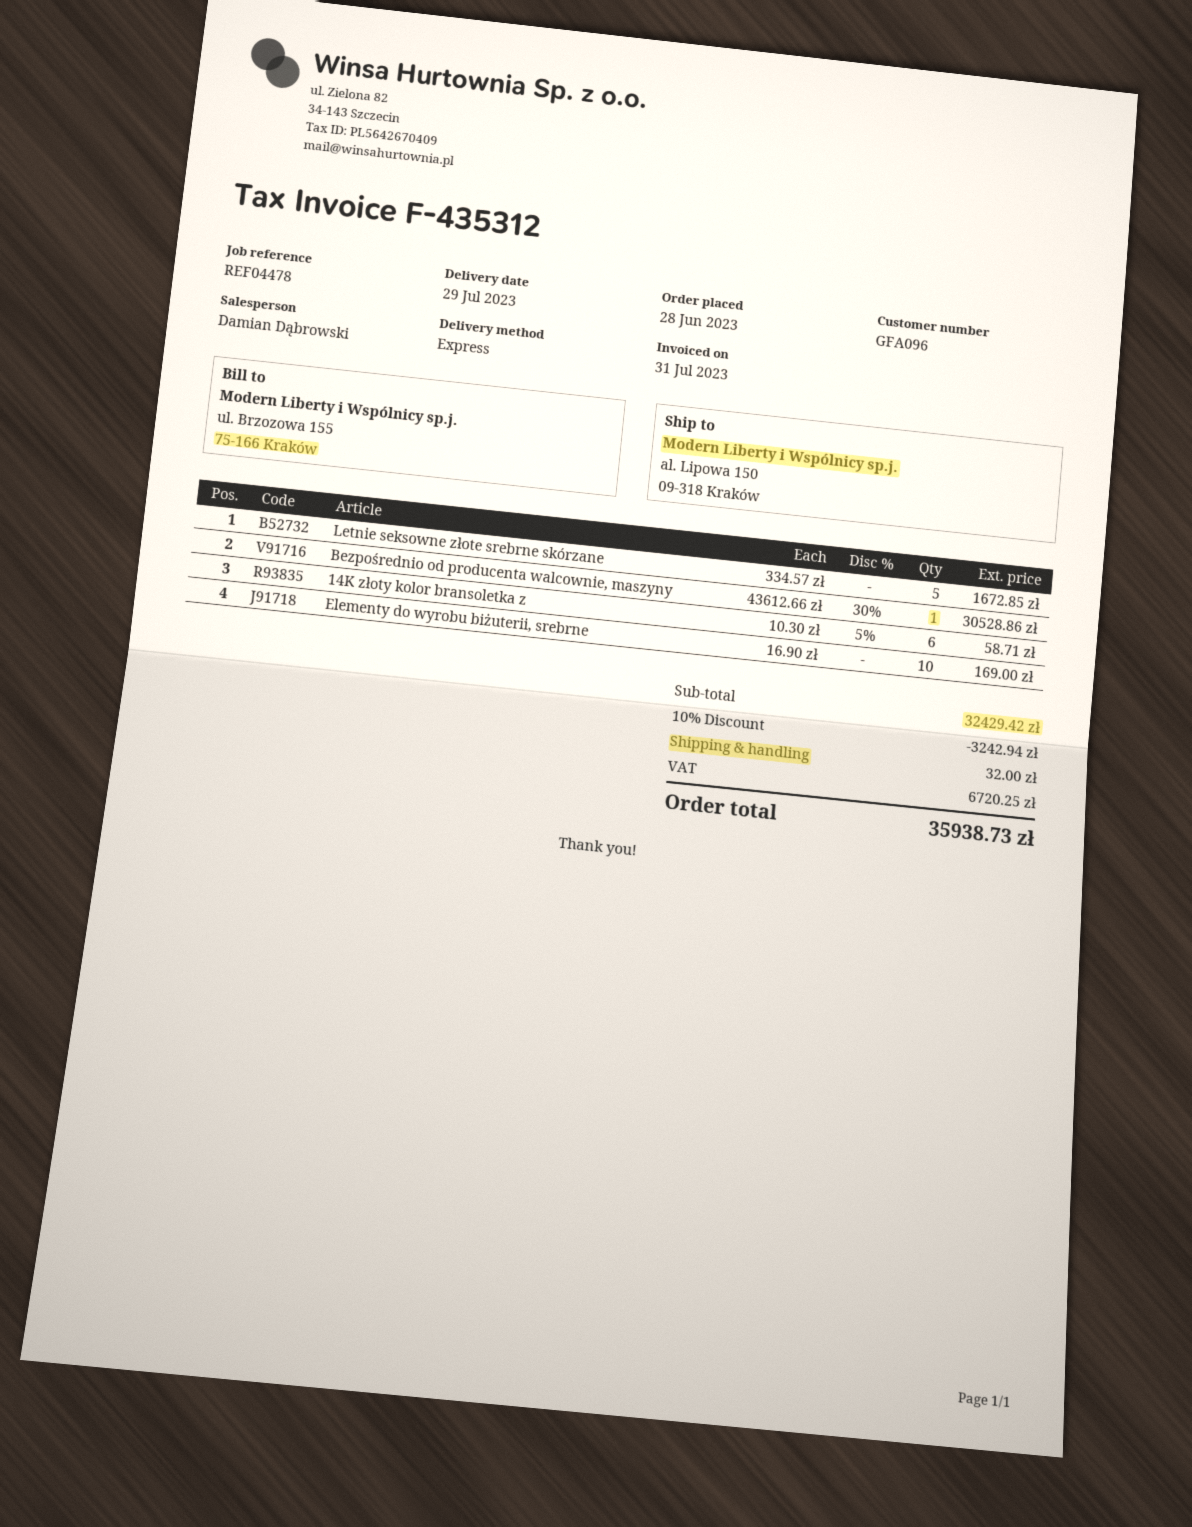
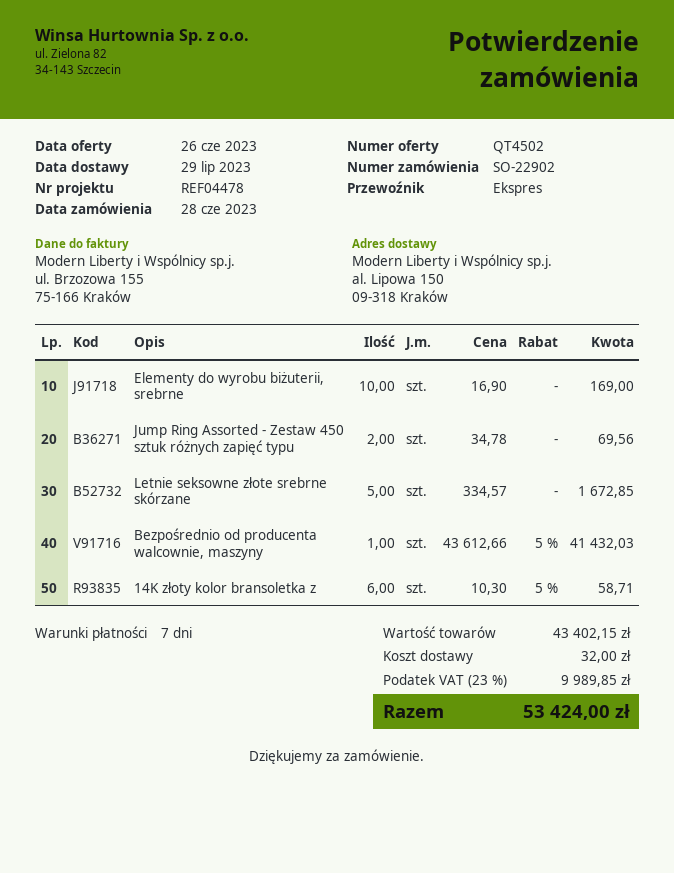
Bezpośrednio od producenta walcownie, maszyny: 1 x 43612.66 - 30% = 30528.86 -> 1 x 43612.66 - 5% = 41432.03
Jump Ring Assorted - Zestaw 450 sztuk różnych zapięć typu: none -> 2 x 34.78 = 69.56
subtotal: 32429.42 -> 43402.15
discount: 10% = 3242.94 -> none
tax: 6720.25 -> 9989.85
total: 35938.73 -> 53424.00

